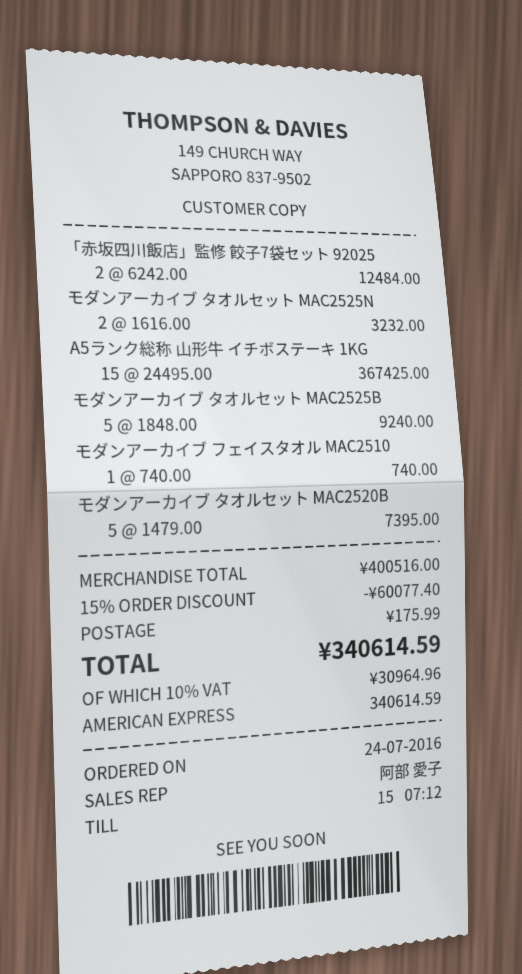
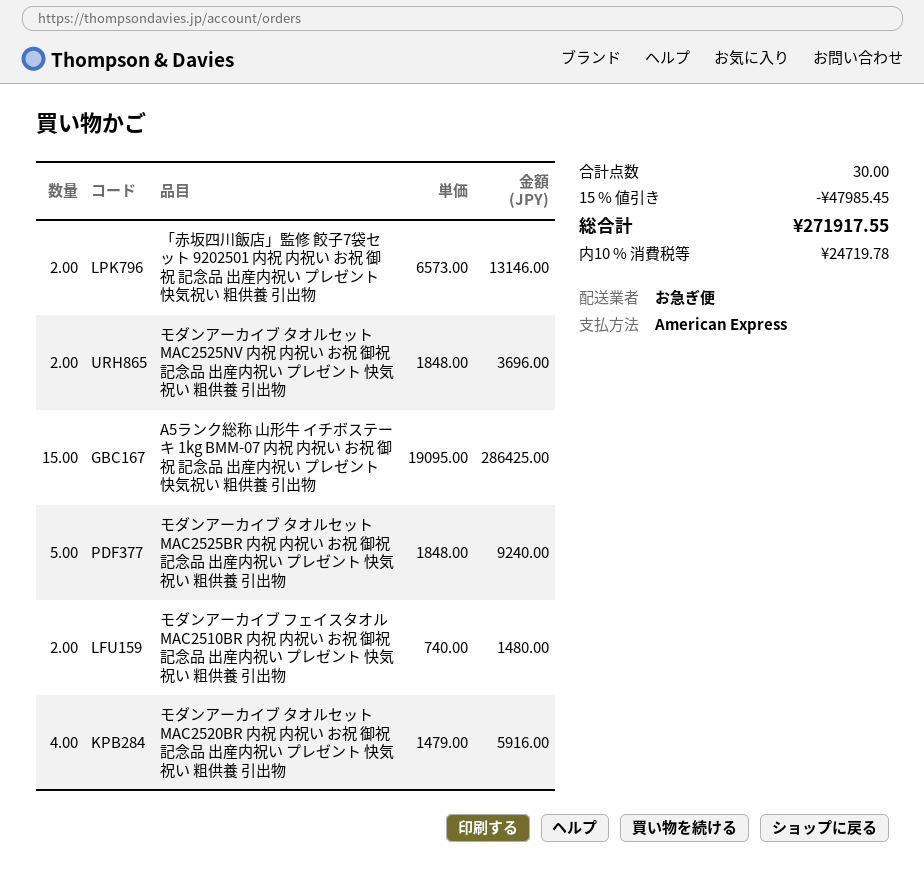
「赤坂四川飯店」監修 餃子7袋セット 92025: 2 x 6242.00 = 12484.00 -> 2 x 6573.00 = 13146.00
モダンアーカイブ タオルセット MAC2525N: 2 x 1616.00 = 3232.00 -> 2 x 1848.00 = 3696.00
A5ランク総称 山形牛 イチボステーキ 1KG: 15 x 24495.00 = 367425.00 -> 15 x 19095.00 = 286425.00
モダンアーカイブ フェイスタオル MAC2510: 1 x 740.00 = 740.00 -> 2 x 740.00 = 1480.00
モダンアーカイブ タオルセット MAC2520B: 5 x 1479.00 = 7395.00 -> 4 x 1479.00 = 5916.00
discount: 15% = 60077.40 -> 15% = 47985.45
shipping: 175.99 -> none
tax: 10% = 30964.96 -> 10% = 24719.78
total: 340614.59 -> 271917.55

